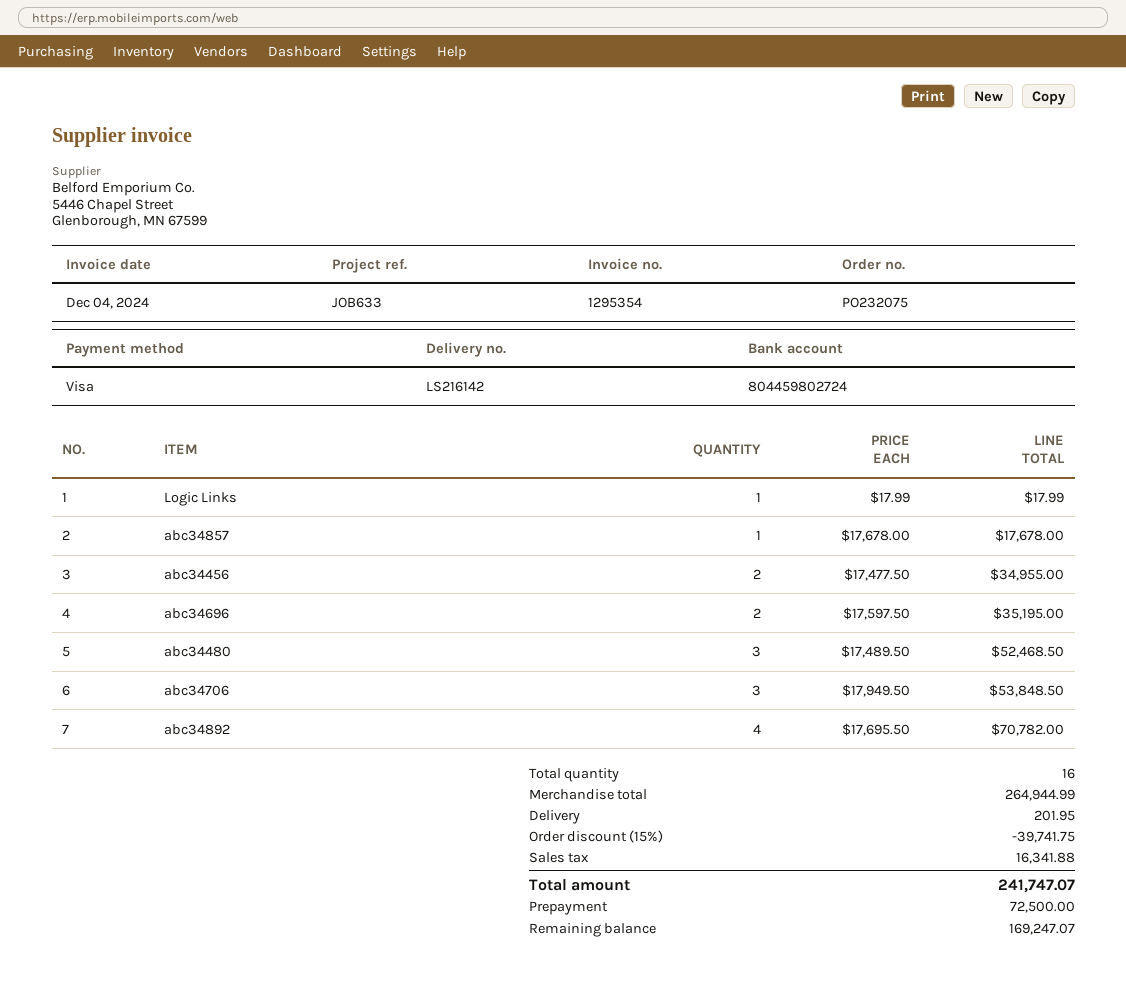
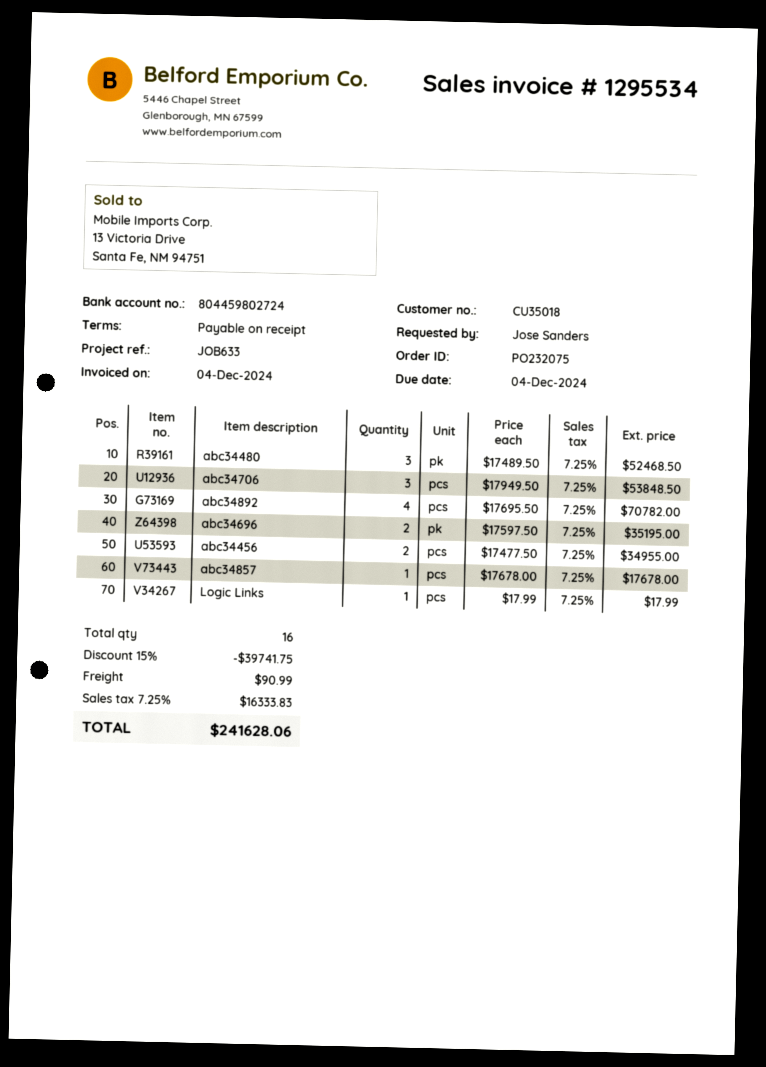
invoice number: 1295354 -> 1295534
shipping: 201.95 -> 90.99
tax: 16341.88 -> 16333.83
total: 241747.07 -> 241628.06

